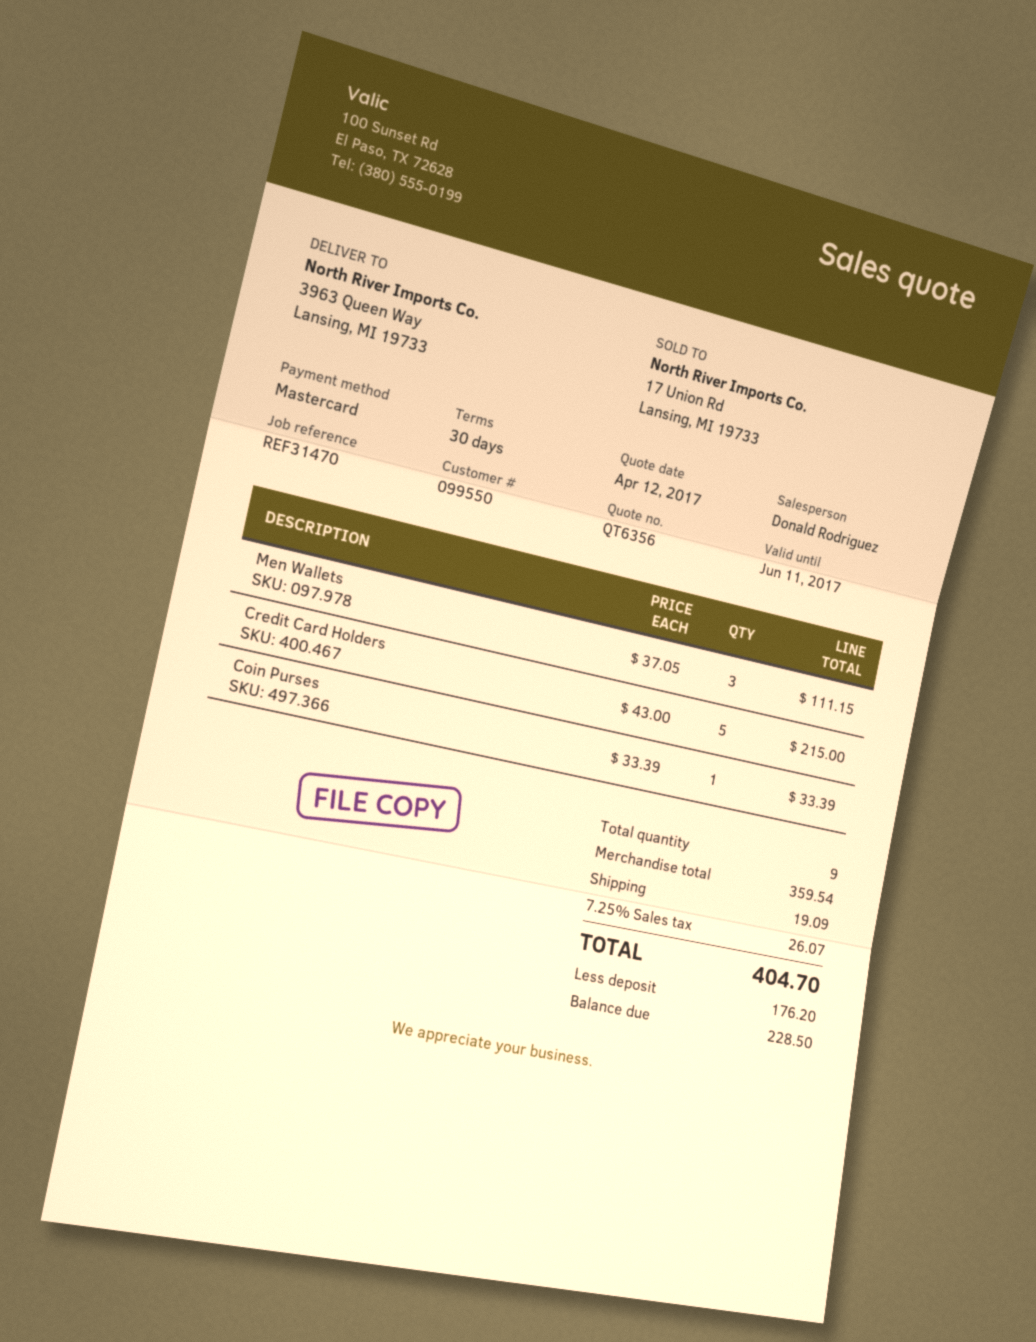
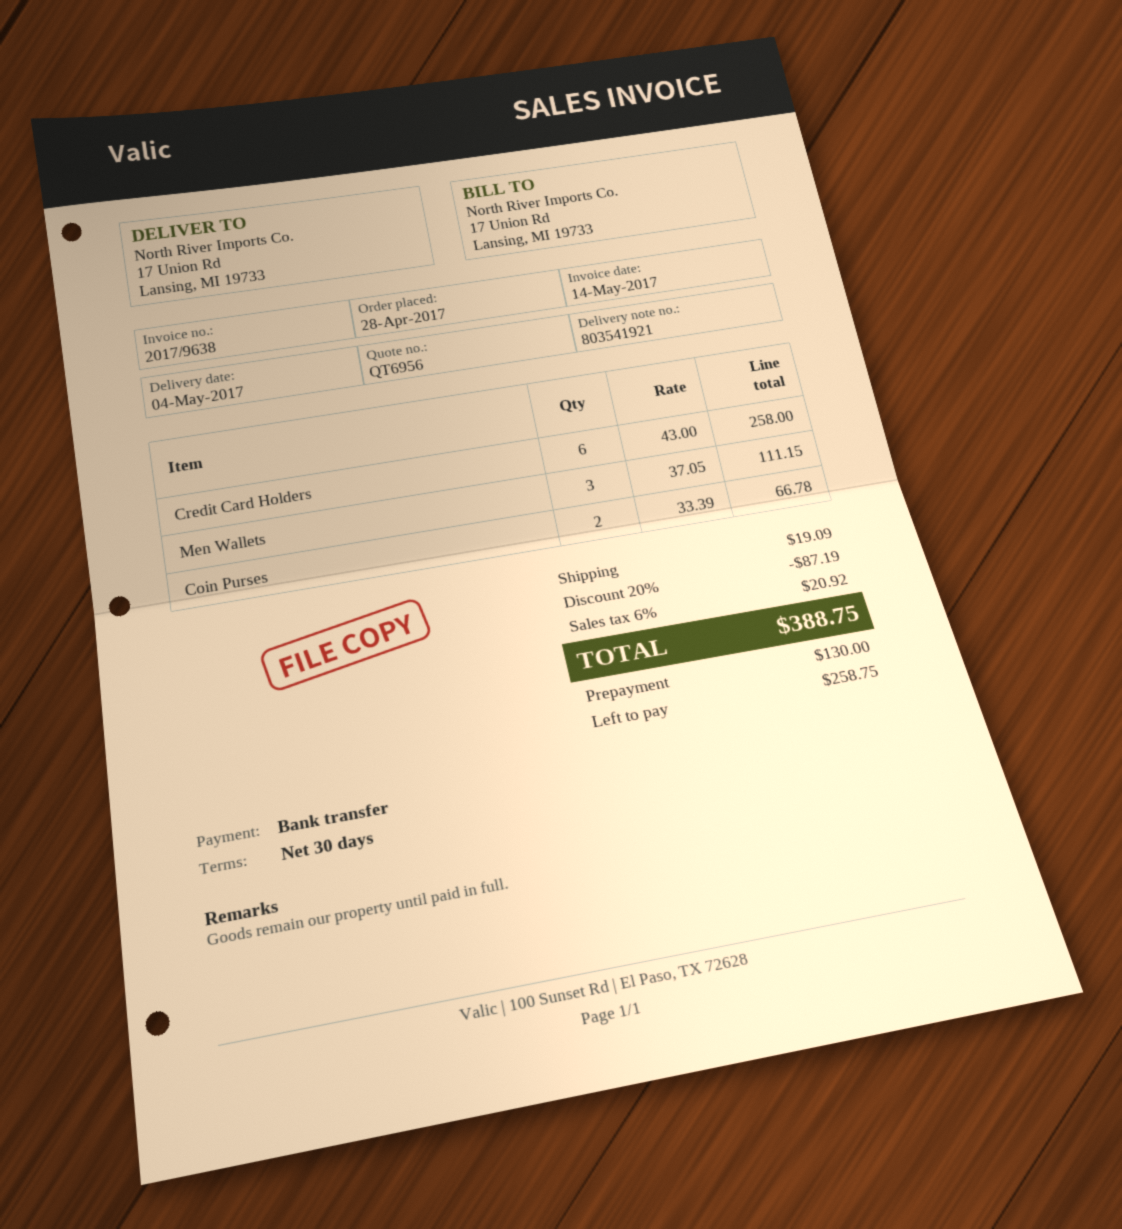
quote number: QT6356 -> QT6956
payment method: Mastercard -> bank transfer
ship to: 3963 Queen Way, Lansing, MI 19733 -> 17 Union Rd, Lansing, MI 19733
Credit Card Holders: 5 x 43.00 = 215.00 -> 6 x 43.00 = 258.00
Coin Purses: 1 x 33.39 = 33.39 -> 2 x 33.39 = 66.78
discount: none -> 20% = 87.19
tax: 7.25% = 26.07 -> 6% = 20.92
total: 404.70 -> 388.75
deposit: 176.20 -> 130.00
balance: 228.50 -> 258.75

